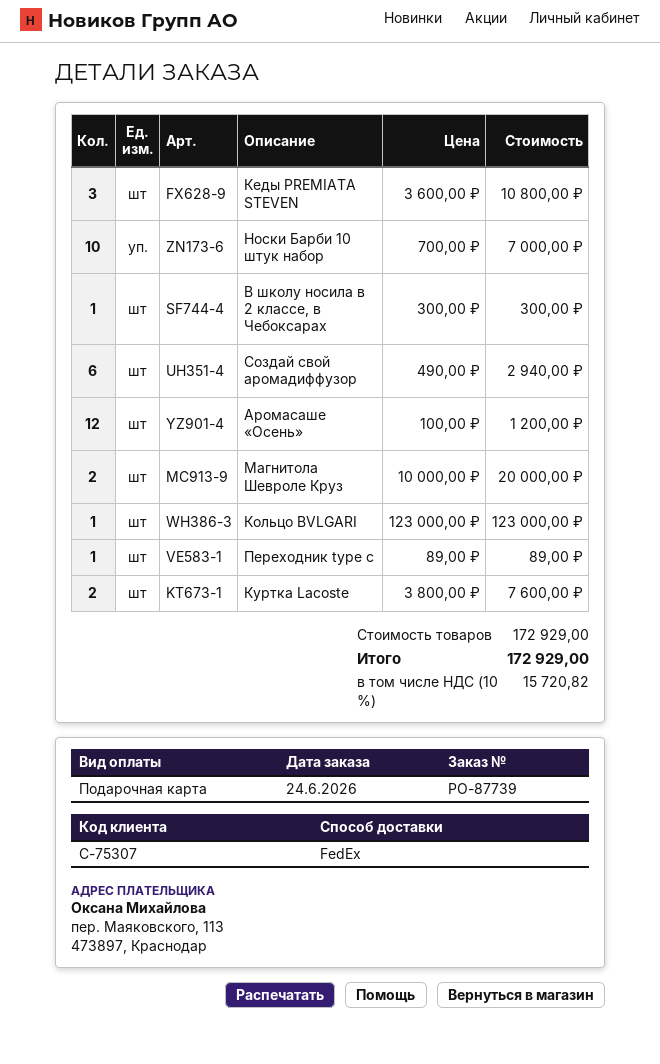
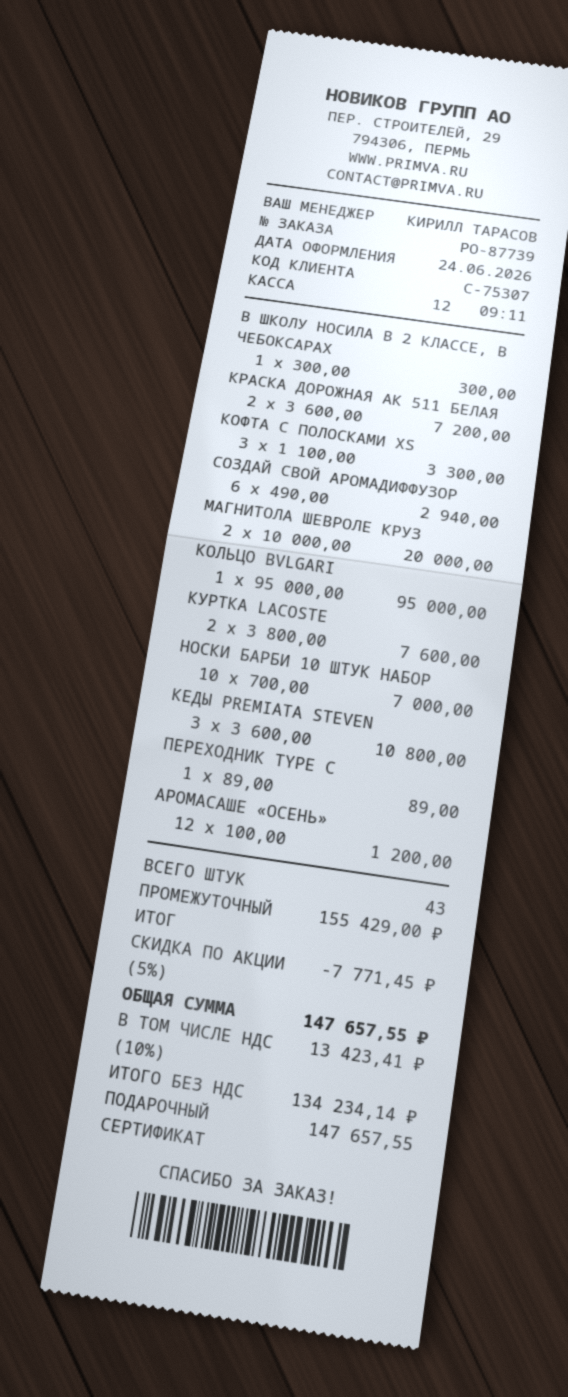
Кольцо BVLGARI: 1 x 123000.00 = 123000.00 -> 1 x 95000.00 = 95000.00
КРАСКА ДОРОЖНАЯ АК 511 БЕЛАЯ: none -> 2 x 3600.00 = 7200.00
КОФТА С ПОЛОСКАМИ XS: none -> 3 x 1100.00 = 3300.00
subtotal: 172929.00 -> 155429.00
discount: none -> 5% = 7771.45
tax: 10% = 15720.82 -> 10% = 13423.41
total: 172929.00 -> 147657.55

